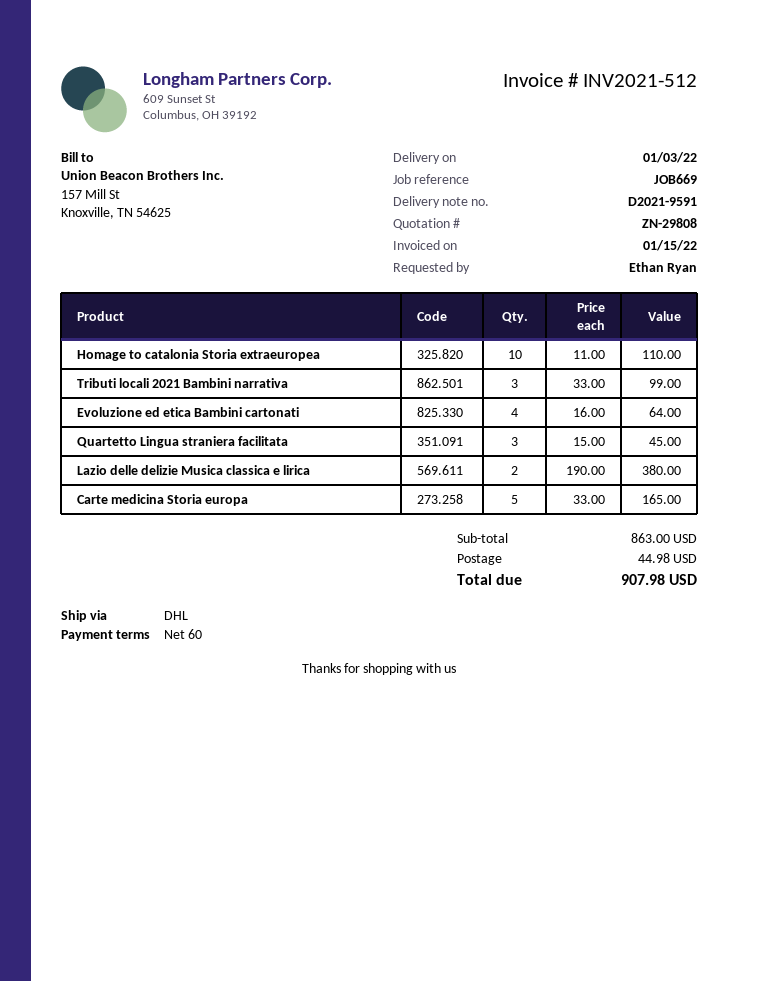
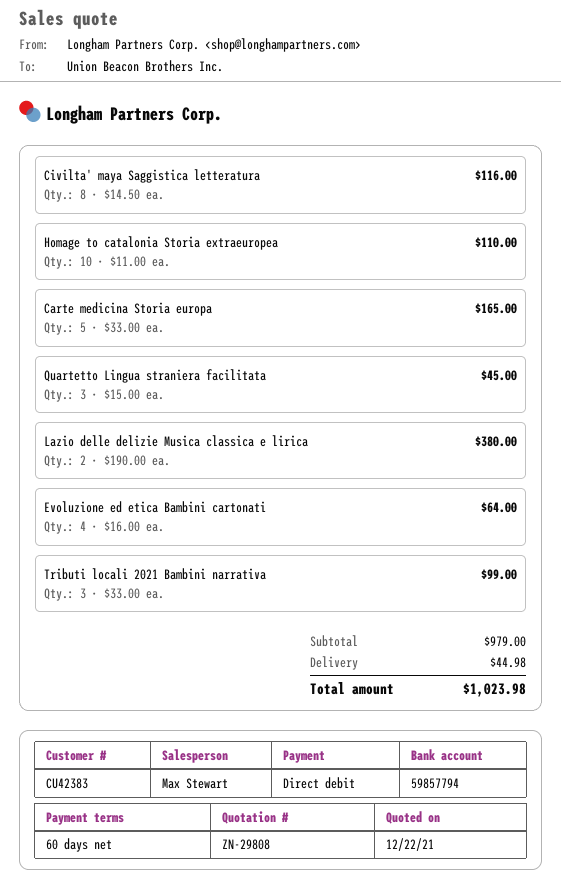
Civilta' maya Saggistica letteratura: none -> 8 x 14.50 = 116.00
subtotal: 863.00 -> 979.00
total: 907.98 -> 1023.98

